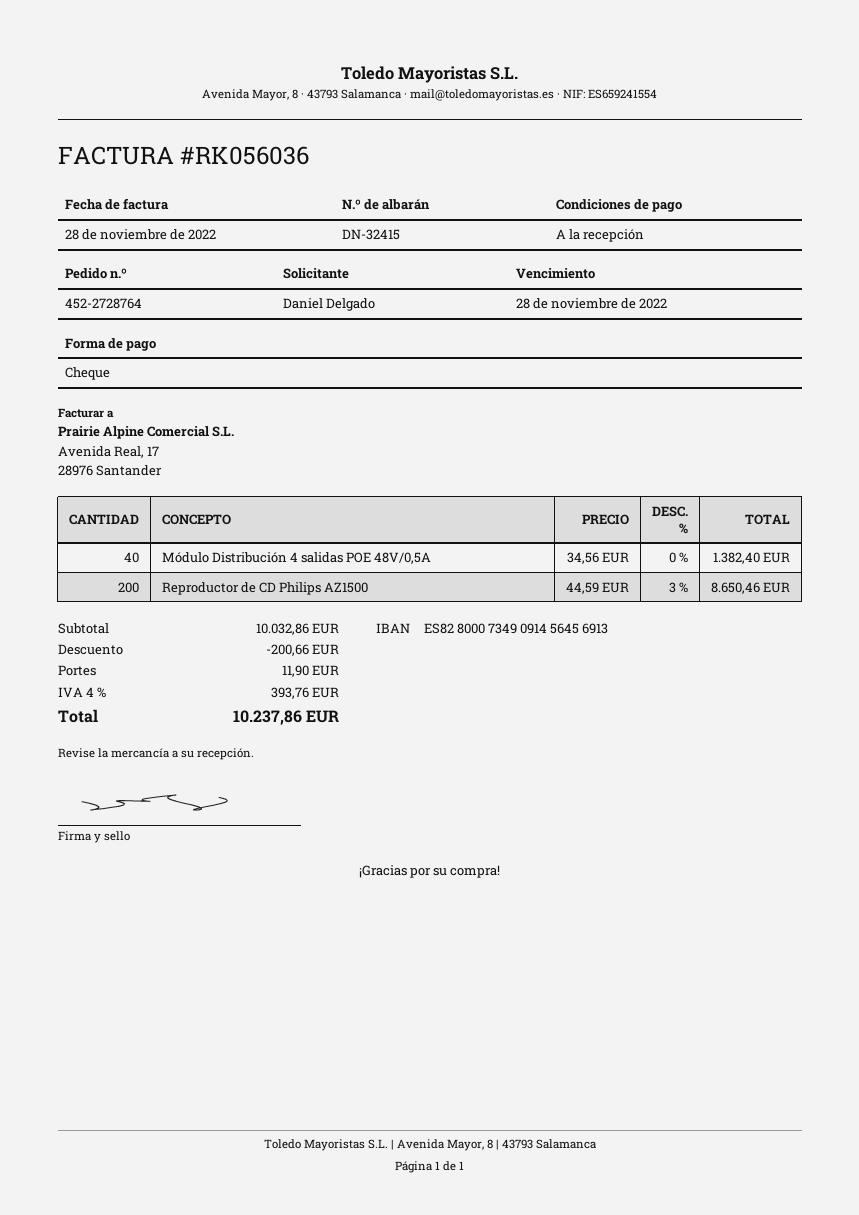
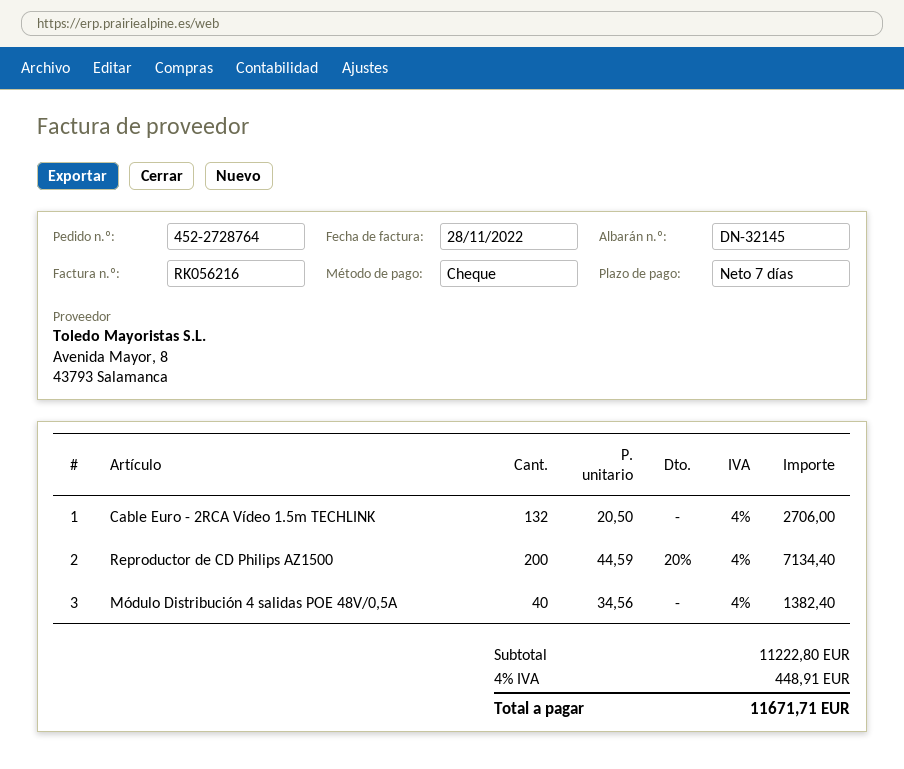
delivery note number: DN-32415 -> DN-32145
invoice number: RK056036 -> RK056216
payment terms: on receipt -> 7 days
Reproductor de CD Philips AZ1500: 200 x 44.59 - 3% = 8650.46 -> 200 x 44.59 - 20% = 7134.40
Cable Euro - 2RCA Vídeo 1.5m TECHLINK: none -> 132 x 20.50 = 2706.00
subtotal: 10032.86 -> 11222.80
discount: 200.66 -> none
shipping: 11.90 -> none
tax: 4% = 393.76 -> 4% = 448.91
total: 10237.86 -> 11671.71

